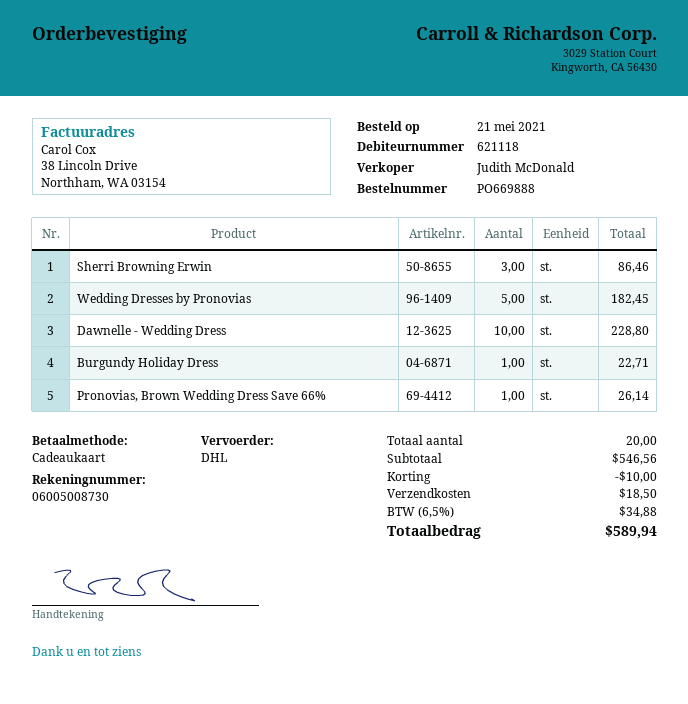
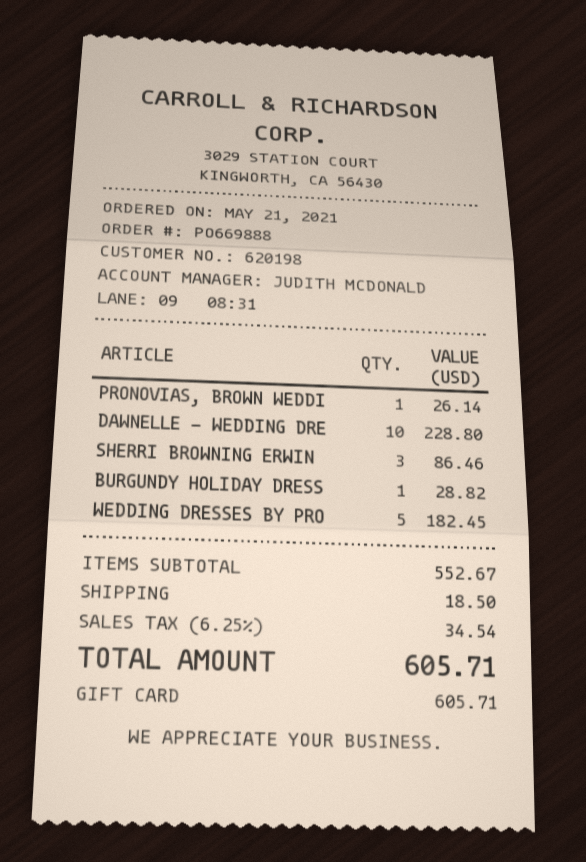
customer number: 621118 -> 620198
Burgundy Holiday Dress: 1 for 22.71 -> 1 for 28.82
subtotal: 546.56 -> 552.67
discount: 10.00 -> none
tax: 6.5% = 34.88 -> 6.25% = 34.54
total: 589.94 -> 605.71

